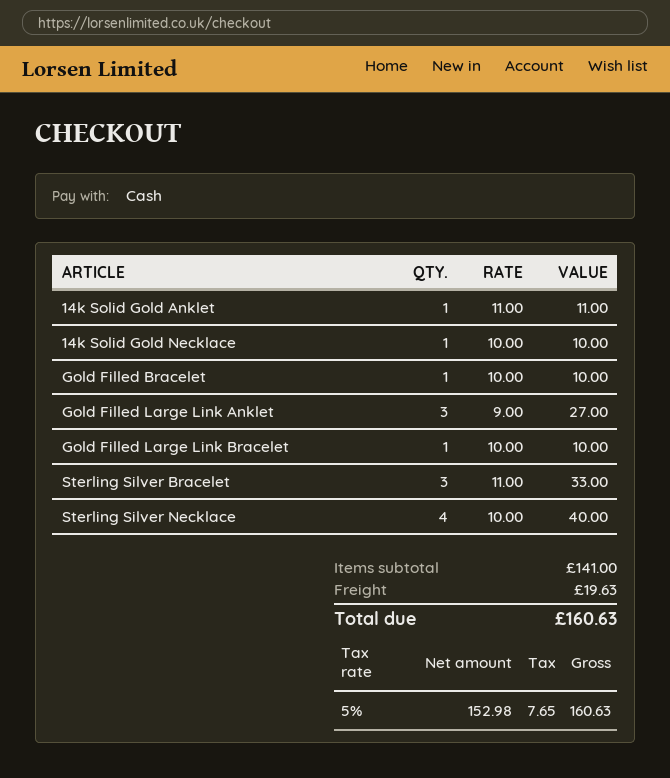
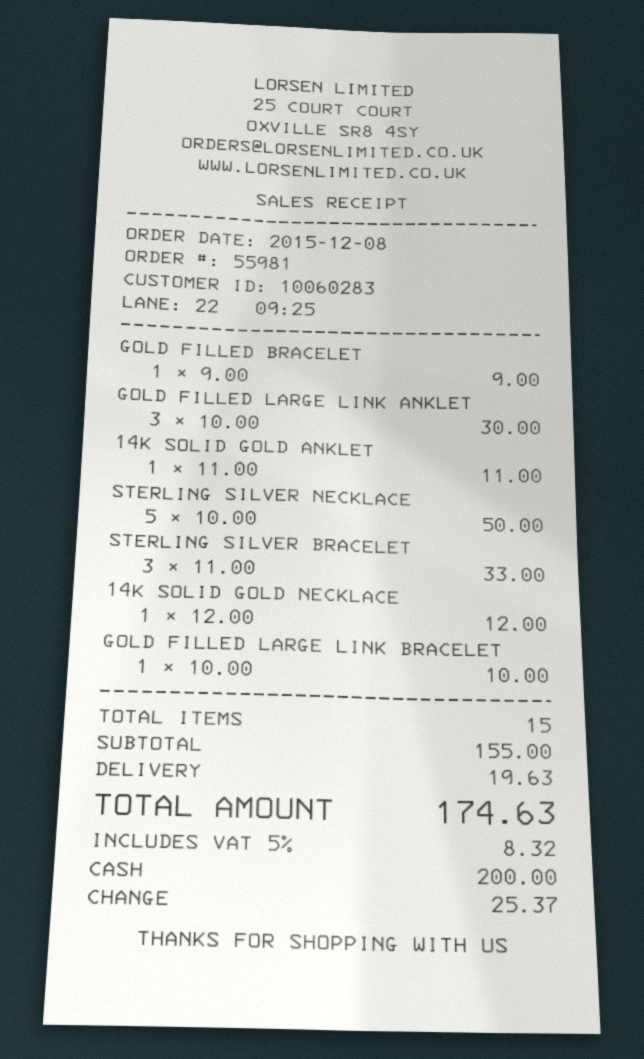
14k Solid Gold Necklace: 1 x 10.00 = 10.00 -> 1 x 12.00 = 12.00
Gold Filled Bracelet: 1 x 10.00 = 10.00 -> 1 x 9.00 = 9.00
Gold Filled Large Link Anklet: 3 x 9.00 = 27.00 -> 3 x 10.00 = 30.00
Sterling Silver Necklace: 4 x 10.00 = 40.00 -> 5 x 10.00 = 50.00
subtotal: 141.00 -> 155.00
tax: 5% = 7.65 -> 5% = 8.32
total: 160.63 -> 174.63

